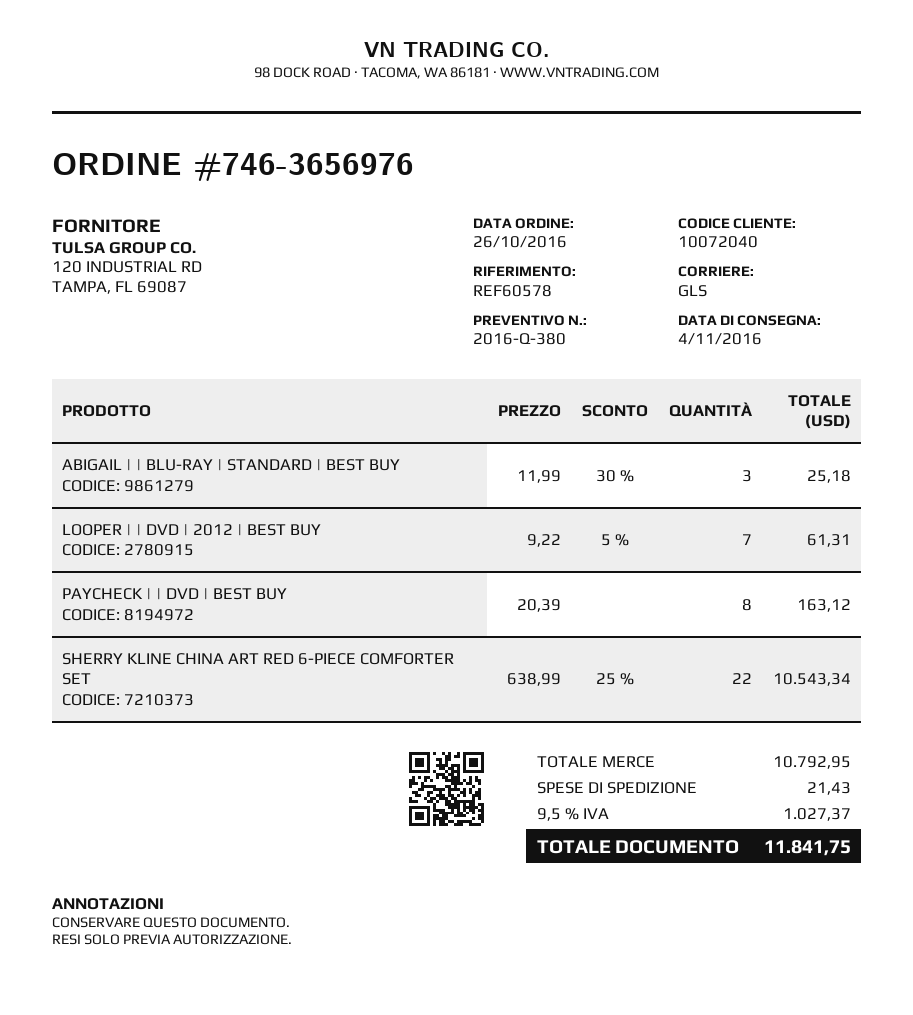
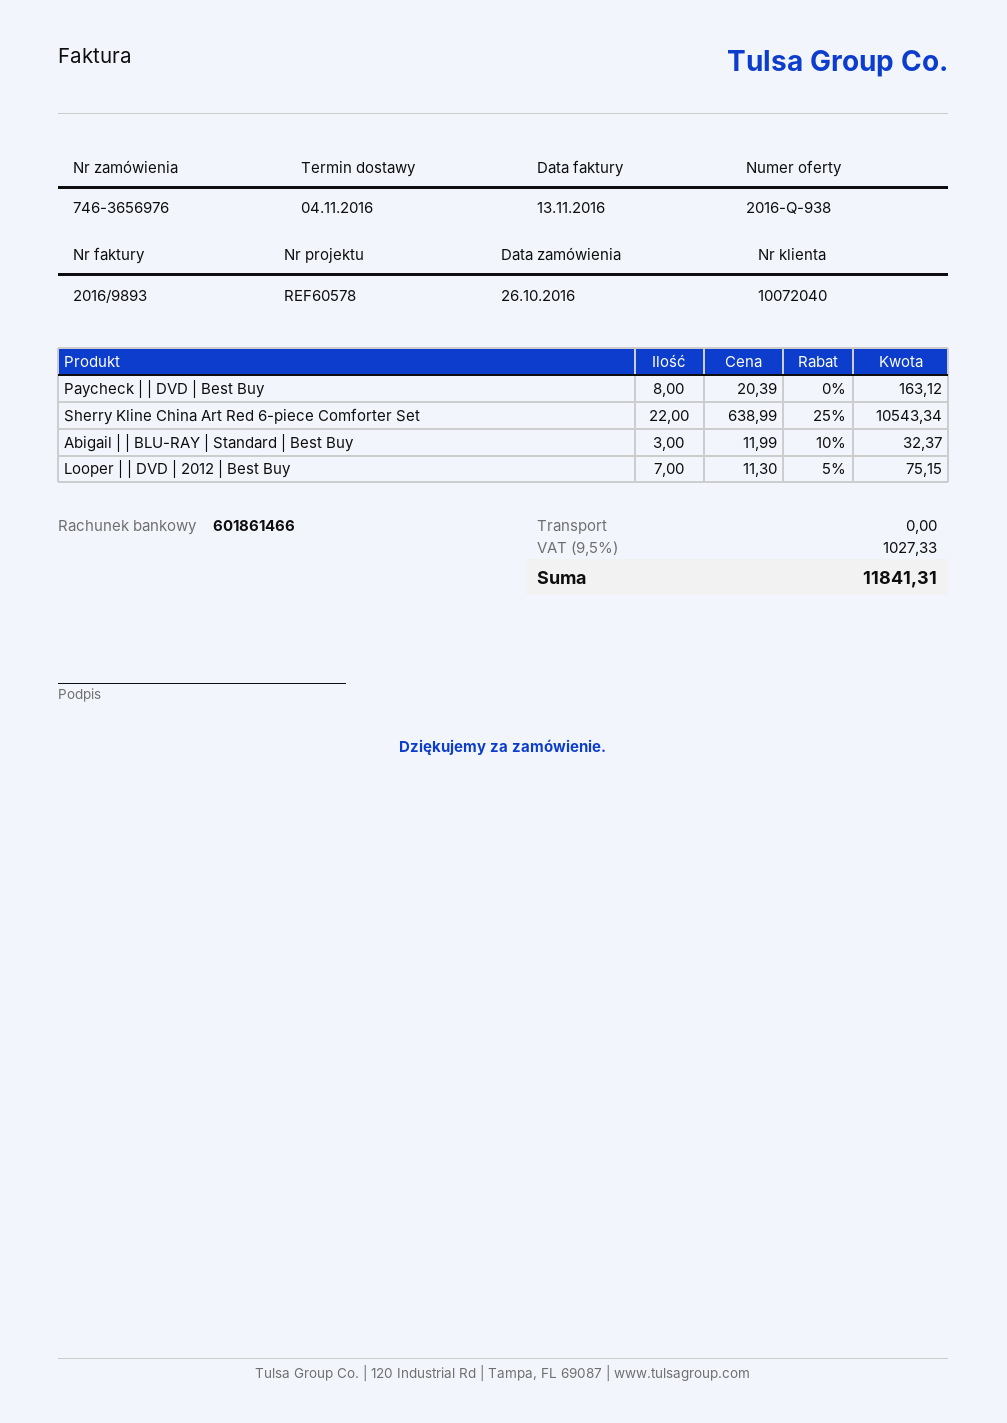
quote number: 2016-Q-380 -> 2016-Q-938
ABIGAIL | | BLU-RAY | STANDARD | BEST BUY: 3 x 11.99 - 30% = 25.18 -> 3 x 11.99 - 10% = 32.37
LOOPER | | DVD | 2012 | BEST BUY: 7 x 9.22 - 5% = 61.31 -> 7 x 11.30 - 5% = 75.15
shipping: 21.43 -> 0.00
tax: 9.5% = 1027.37 -> 9.5% = 1027.33
total: 11841.75 -> 11841.31

